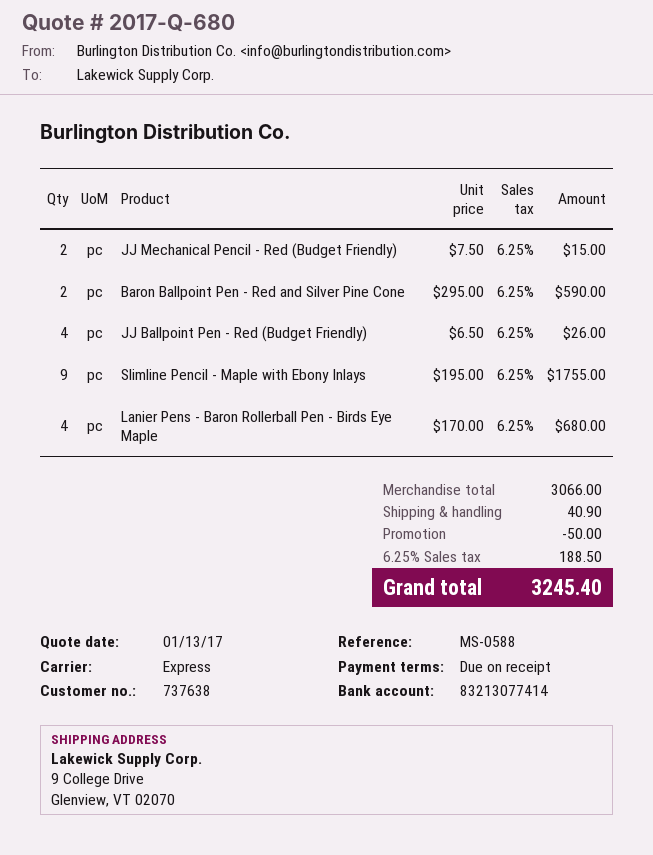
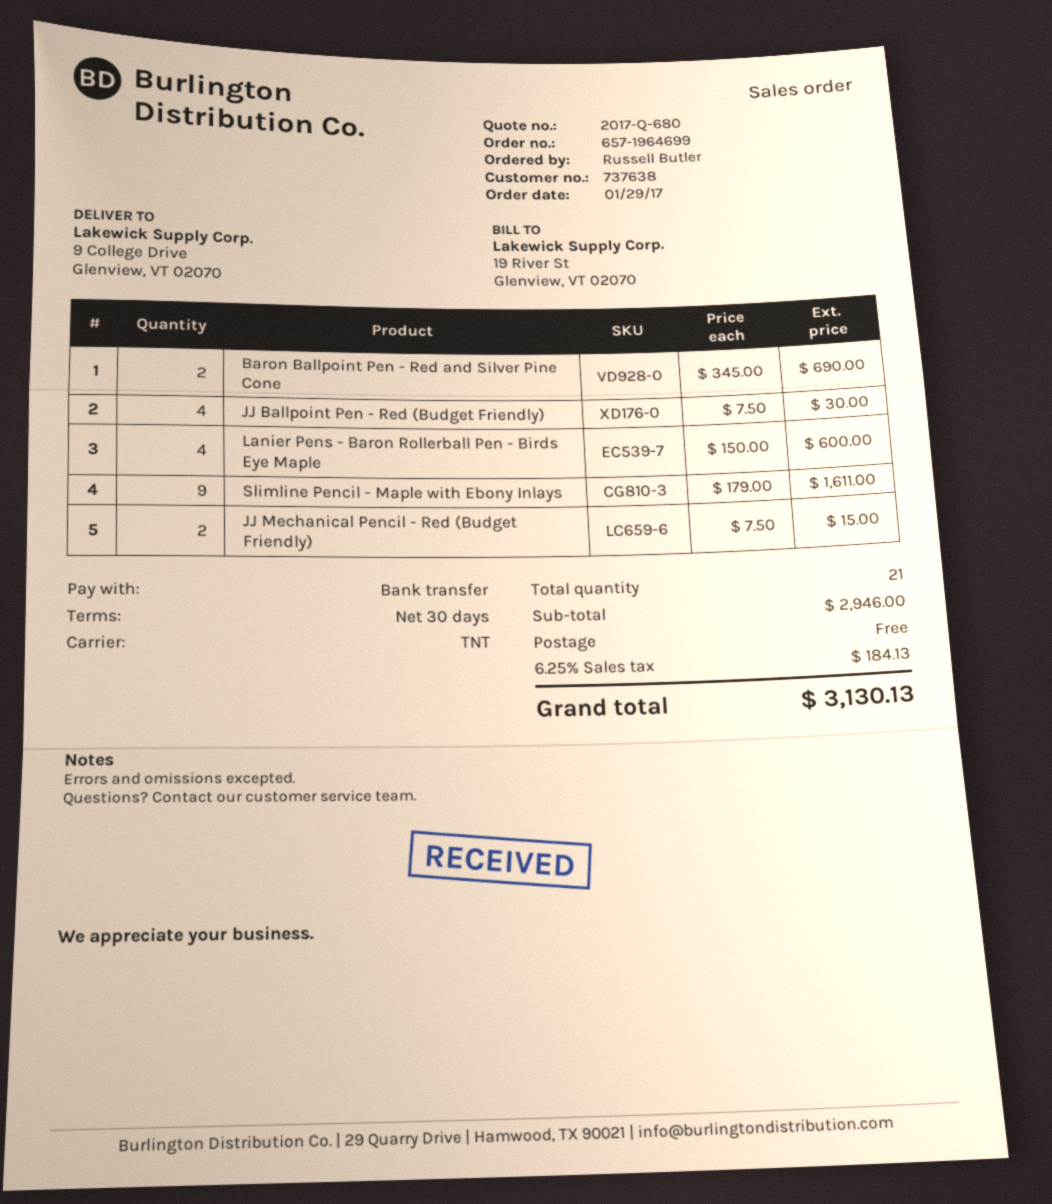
payment terms: on receipt -> 30 days
shipping method: express -> TNT
Baron Ballpoint Pen - Red and Silver Pine Cone: 2 x 295.00 = 590.00 -> 2 x 345.00 = 690.00
JJ Ballpoint Pen - Red (Budget Friendly): 4 x 6.50 = 26.00 -> 4 x 7.50 = 30.00
Slimline Pencil - Maple with Ebony Inlays: 9 x 195.00 = 1755.00 -> 9 x 179.00 = 1611.00
Lanier Pens - Baron Rollerball Pen - Birds Eye Maple: 4 x 170.00 = 680.00 -> 4 x 150.00 = 600.00
subtotal: 3066.00 -> 2946.00
discount: 50.00 -> none
shipping: 40.90 -> 0.00
tax: 6.25% = 188.50 -> 6.25% = 184.13
total: 3245.40 -> 3130.13

